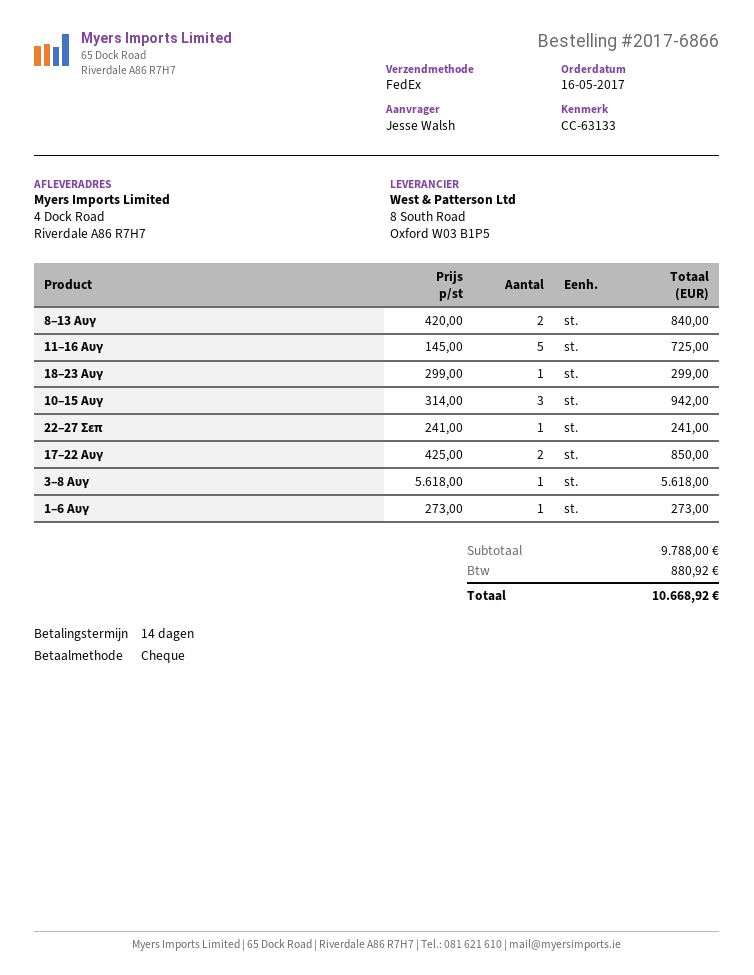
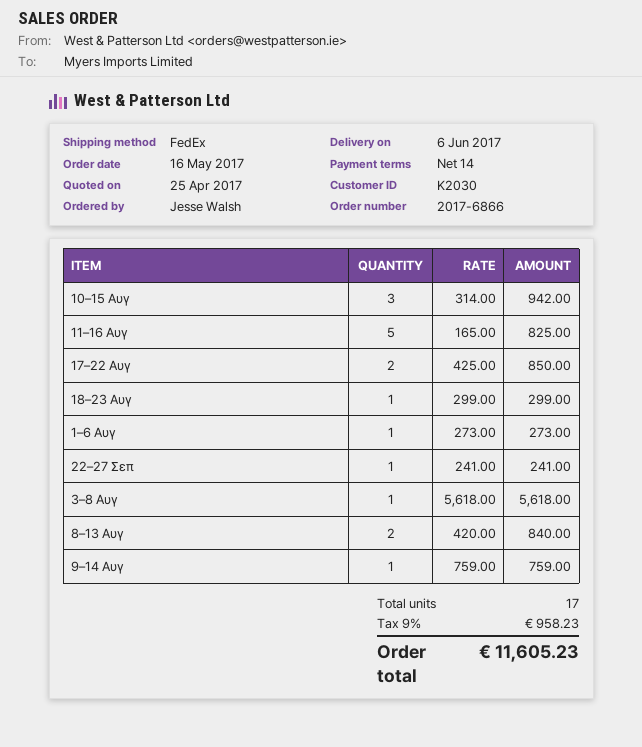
11–16 Αυγ: 5 x 145.00 = 725.00 -> 5 x 165.00 = 825.00
9–14 Αυγ: none -> 1 x 759.00 = 759.00
tax: 880.92 -> 958.23
total: 10668.92 -> 11605.23

